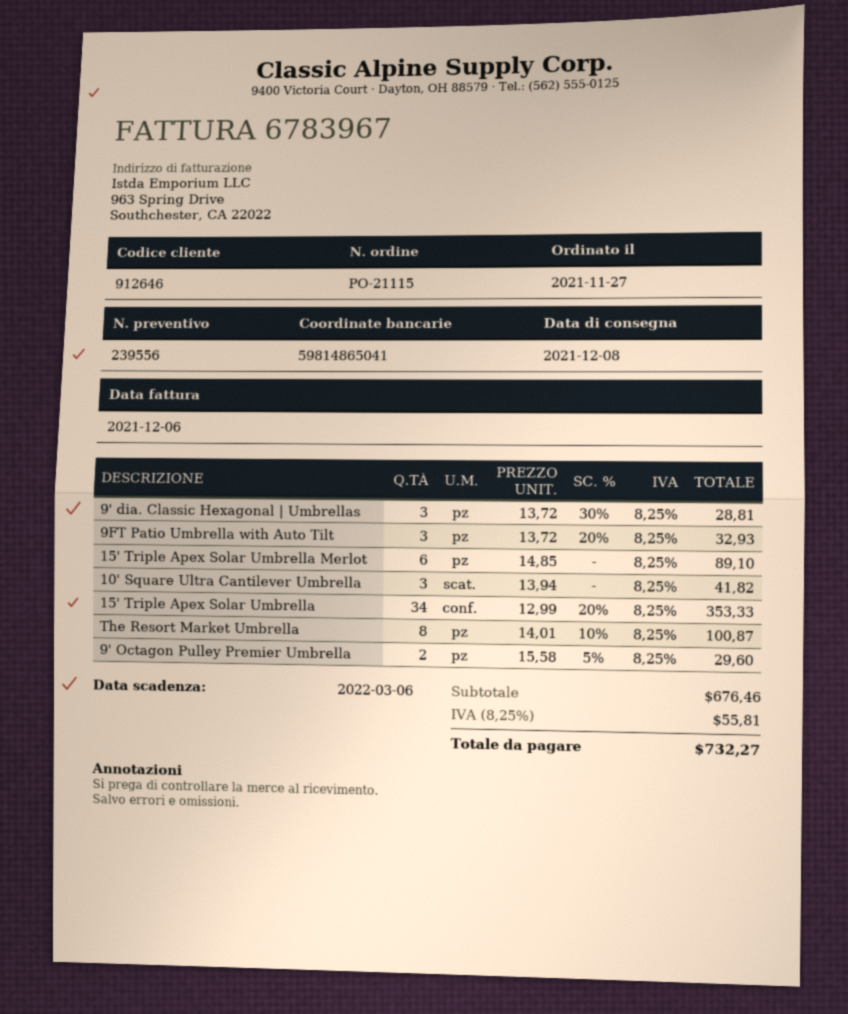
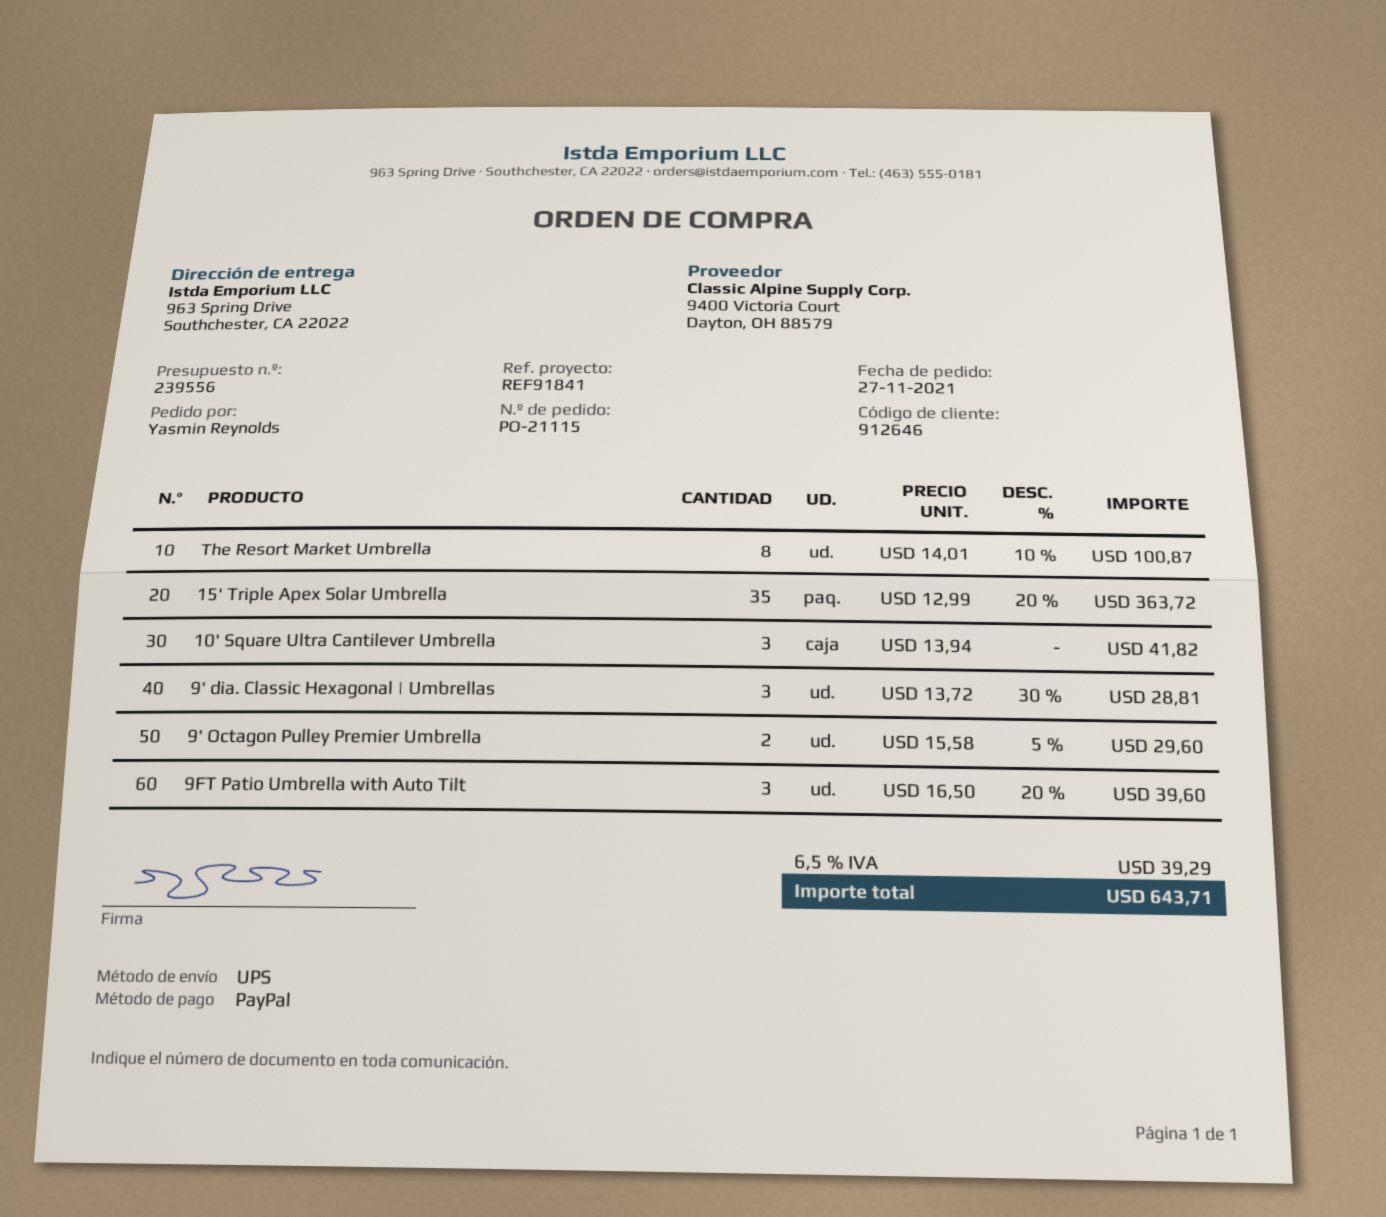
9FT Patio Umbrella with Auto Tilt: 3 x 13.72 - 20% = 32.93 -> 3 x 16.50 - 20% = 39.60
15' Triple Apex Solar Umbrella Merlot: 6 x 14.85 = 89.10 -> none
15' Triple Apex Solar Umbrella: 34 x 12.99 - 20% = 353.33 -> 35 x 12.99 - 20% = 363.72
tax: 8.25% = 55.81 -> 6.5% = 39.29
total: 732.27 -> 643.71

